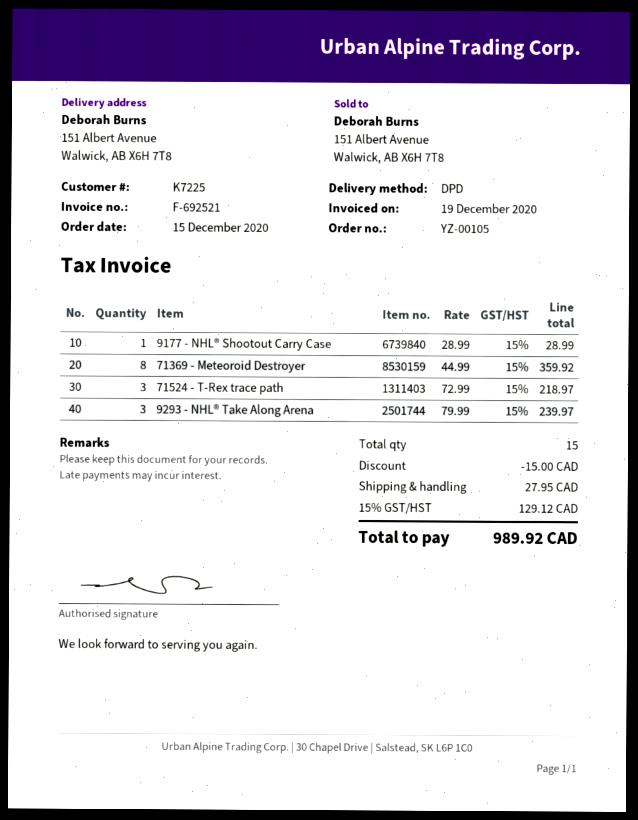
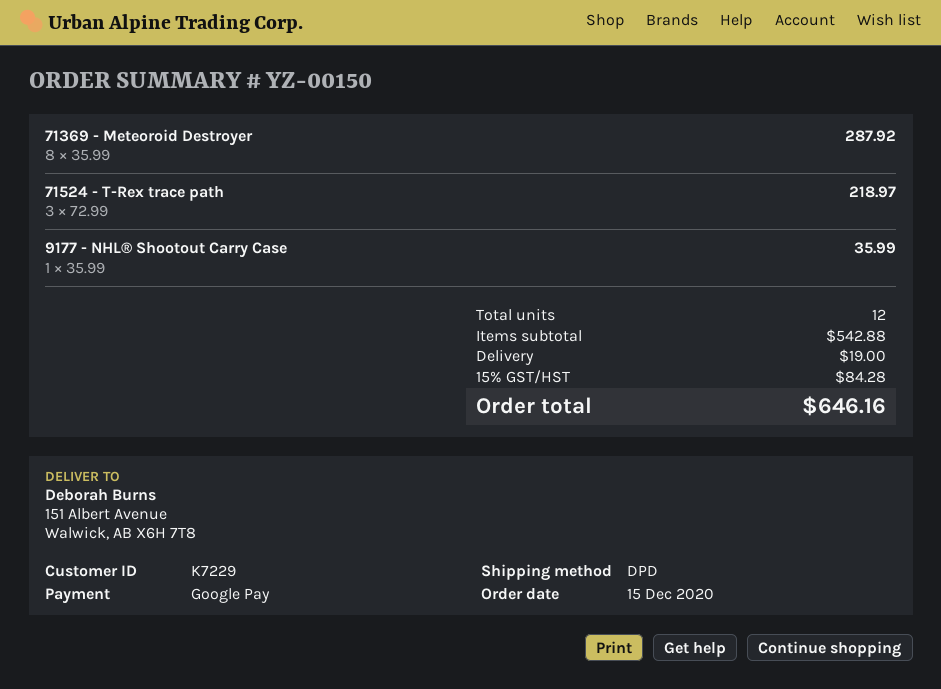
order number: YZ-00105 -> YZ-00150
customer number: K7225 -> K7229
9177 - NHL® Shootout Carry Case: 1 x 28.99 = 28.99 -> 1 x 35.99 = 35.99
71369 - Meteoroid Destroyer: 8 x 44.99 = 359.92 -> 8 x 35.99 = 287.92
9293 - NHL® Take Along Arena: 3 x 79.99 = 239.97 -> none
total quantity: 15 -> 12
discount: 15.00 -> none
shipping: 27.95 -> 19.00
tax: 15% = 129.12 -> 15% = 84.28
total: 989.92 -> 646.16

